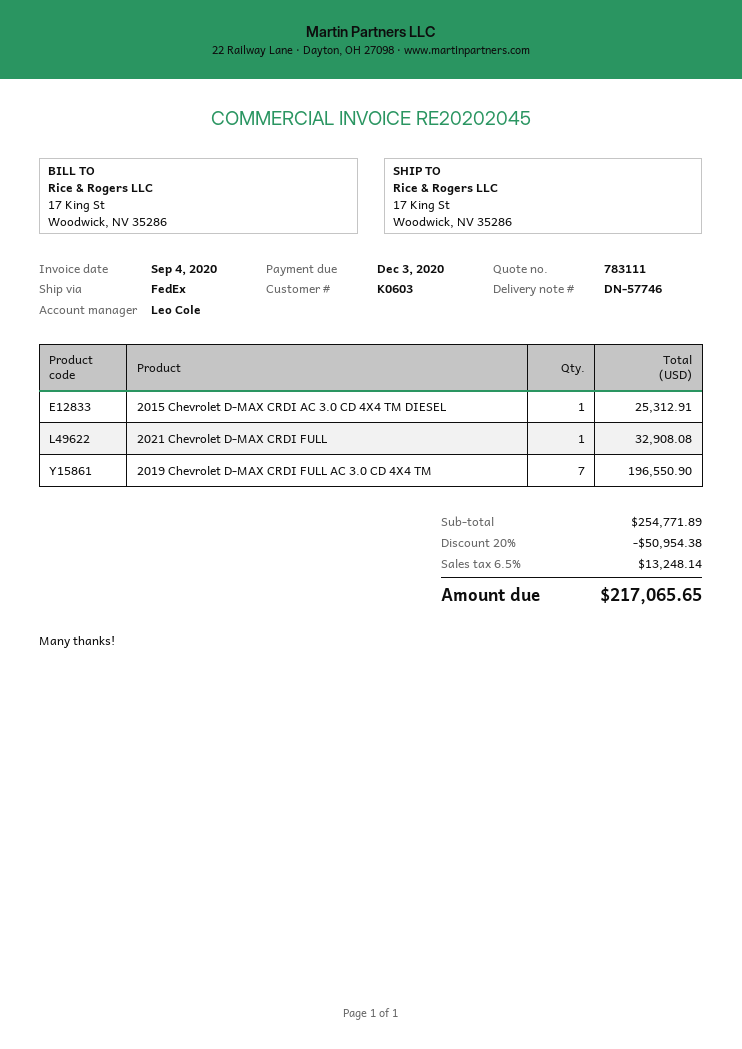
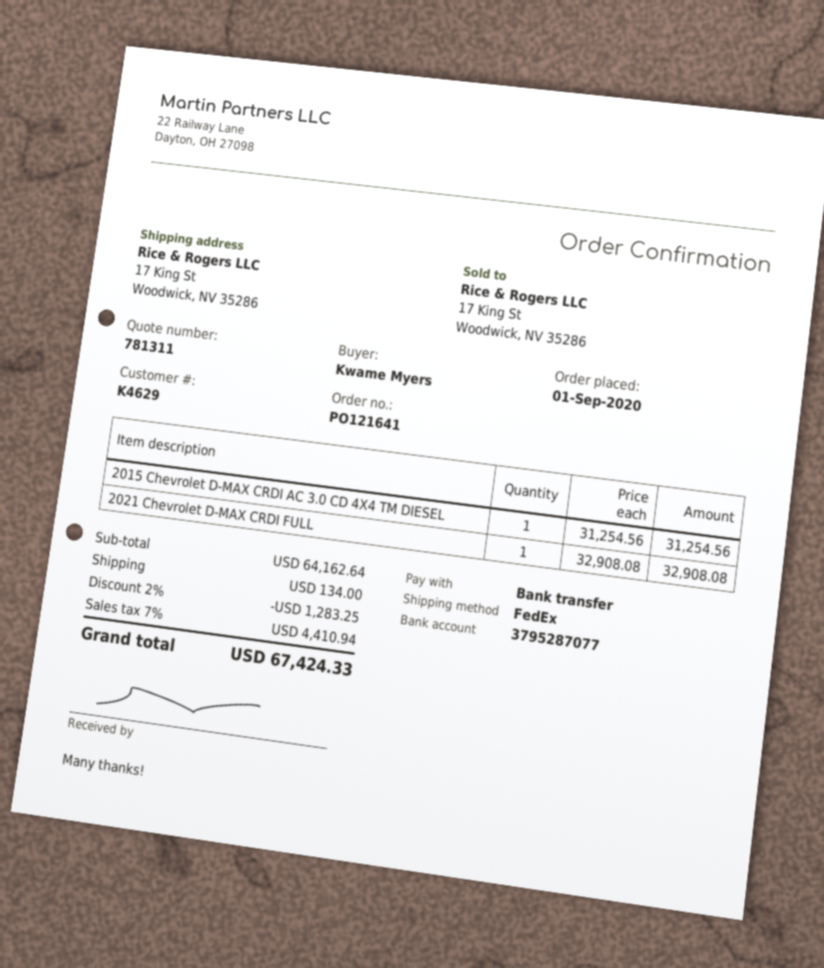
quote number: 783111 -> 781311
customer number: K0603 -> K4629
2015 Chevrolet D-MAX CRDI AC 3.0 CD 4X4 TM DIESEL: 1 for 25312.91 -> 1 for 31254.56
2019 Chevrolet D-MAX CRDI FULL AC 3.0 CD 4X4 TM: 7 for 196550.90 -> none
subtotal: 254771.89 -> 64162.64
discount: 20% = 50954.38 -> 2% = 1283.25
shipping: none -> 134.00
tax: 6.5% = 13248.14 -> 7% = 4410.94
total: 217065.65 -> 67424.33

